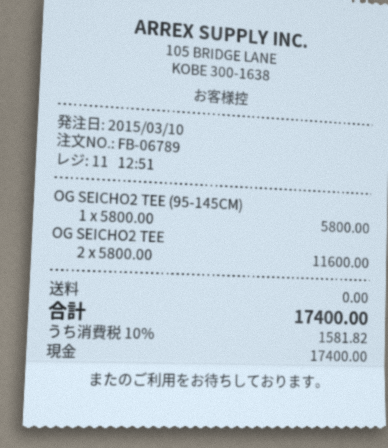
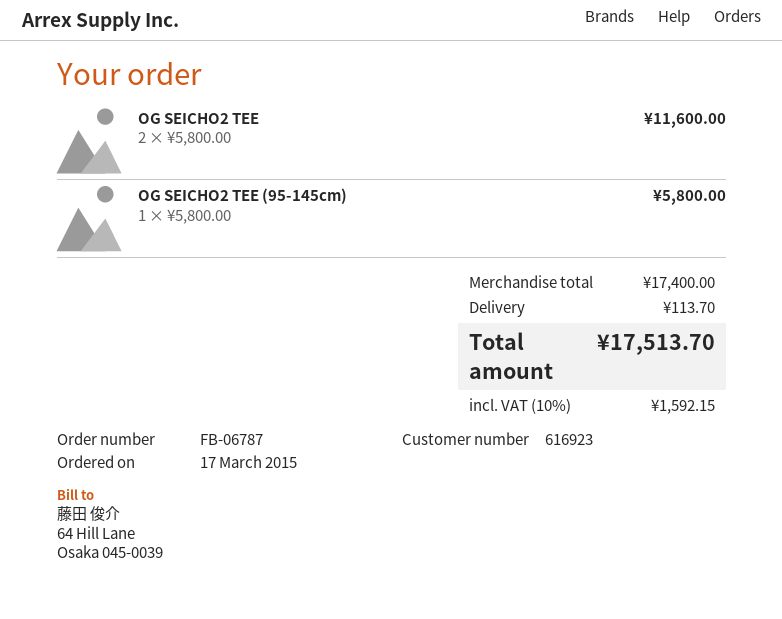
order number: FB-06789 -> FB-06787
order date: 2015-03-10 -> 2015-03-17
shipping: 0.00 -> 113.70
tax: 10% = 1581.82 -> 10% = 1592.15
total: 17400.00 -> 17513.70

